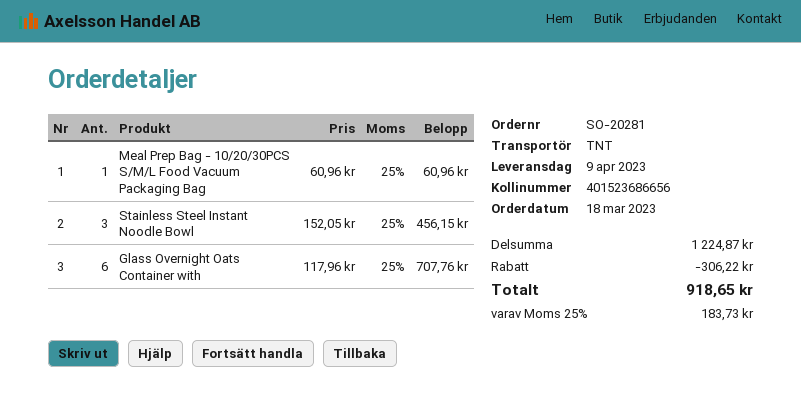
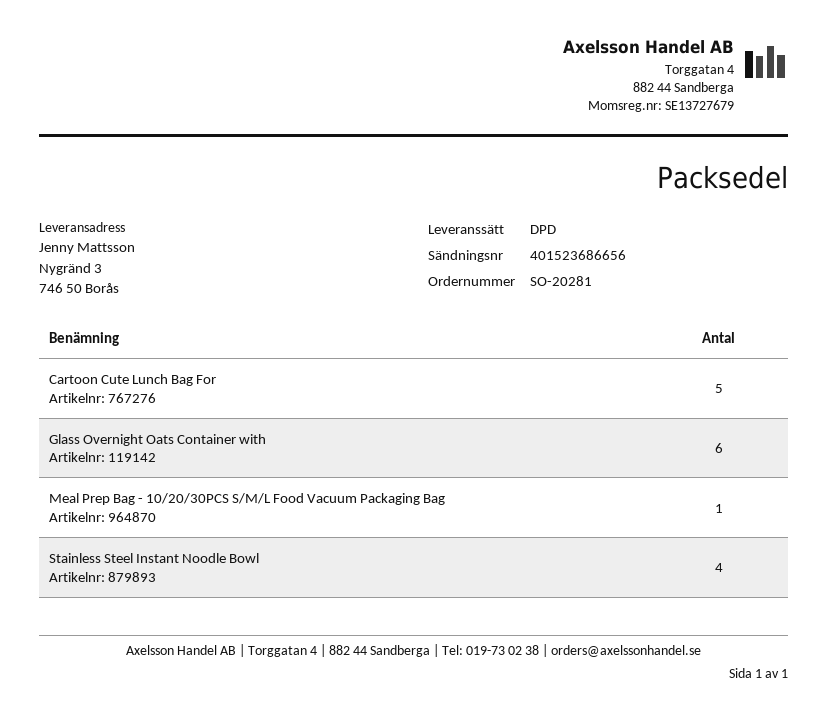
shipping method: TNT -> DPD
Stainless Steel Instant Noodle Bowl: 3 -> 4
Cartoon Cute Lunch Bag For: none -> 5

